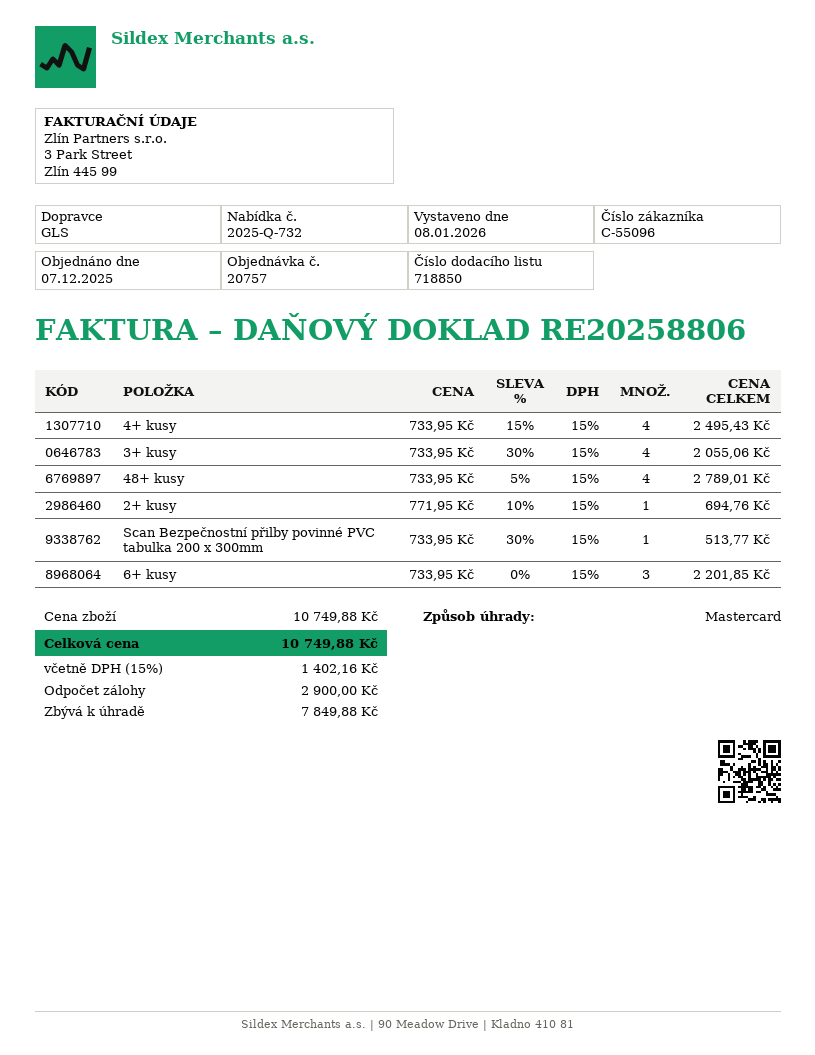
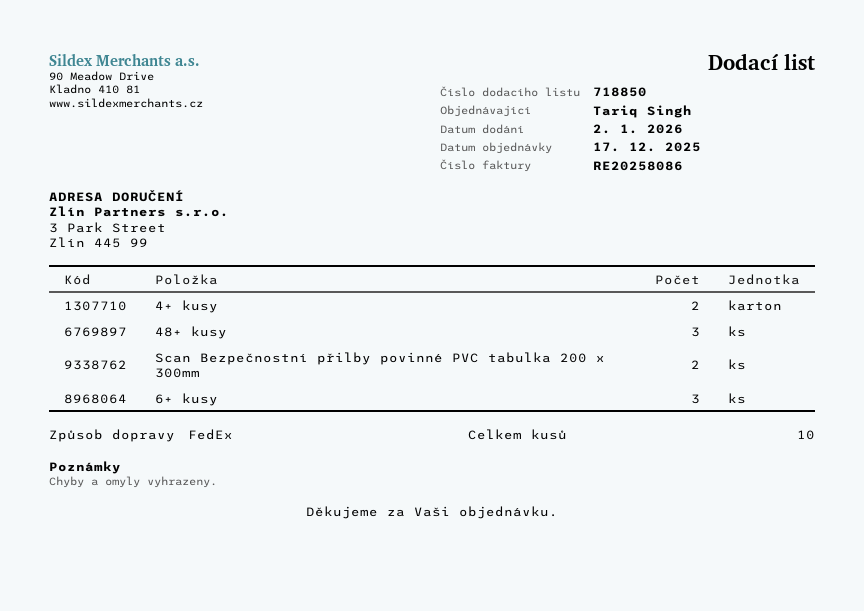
order date: 2025-12-07 -> 2025-12-17
invoice number: RE20258806 -> RE20258086
shipping method: GLS -> FedEx
4+ kusy: 4 -> 2
3+ kusy: 4 -> none
48+ kusy: 4 -> 3
2+ kusy: 1 -> none
Scan Bezpečnostní přilby povinné PVC tabulka 200 x 300mm: 1 -> 2

